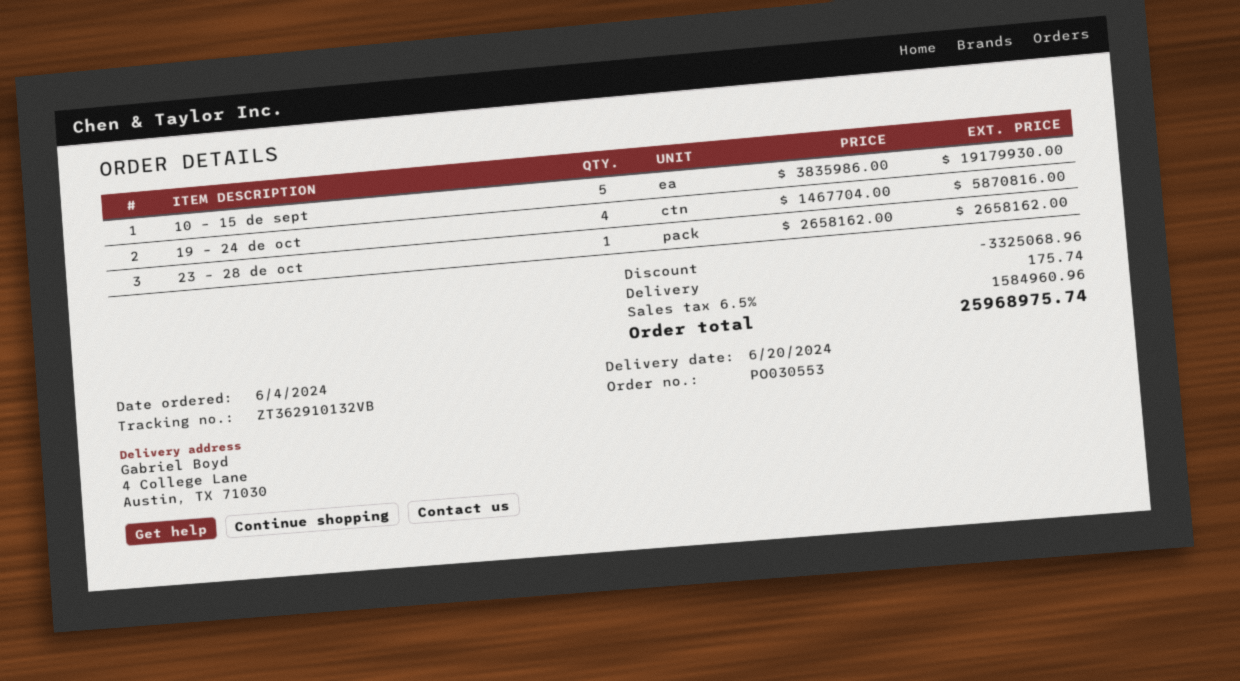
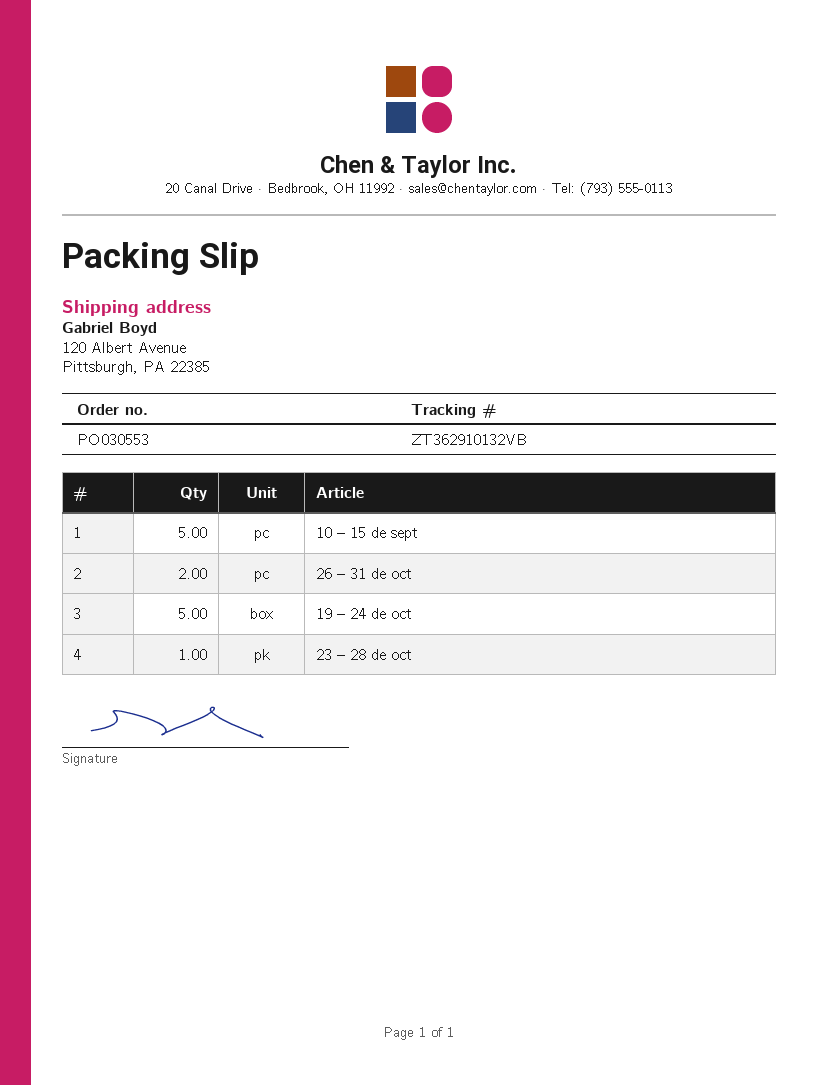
ship to: 4 College Lane, Austin, TX 71030 -> 120 Albert Avenue, Pittsburgh, PA 22385
19 – 24 de oct: 4 -> 5
26 – 31 de oct: none -> 2

